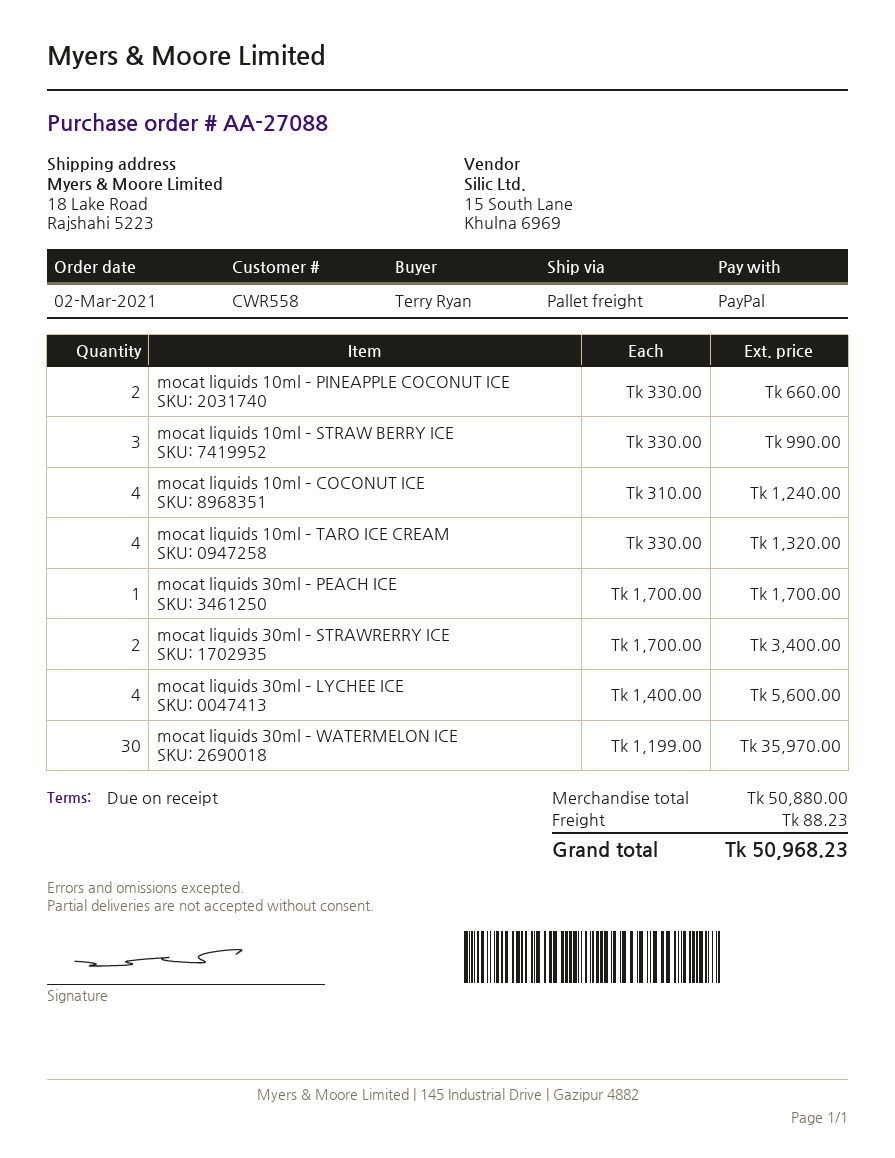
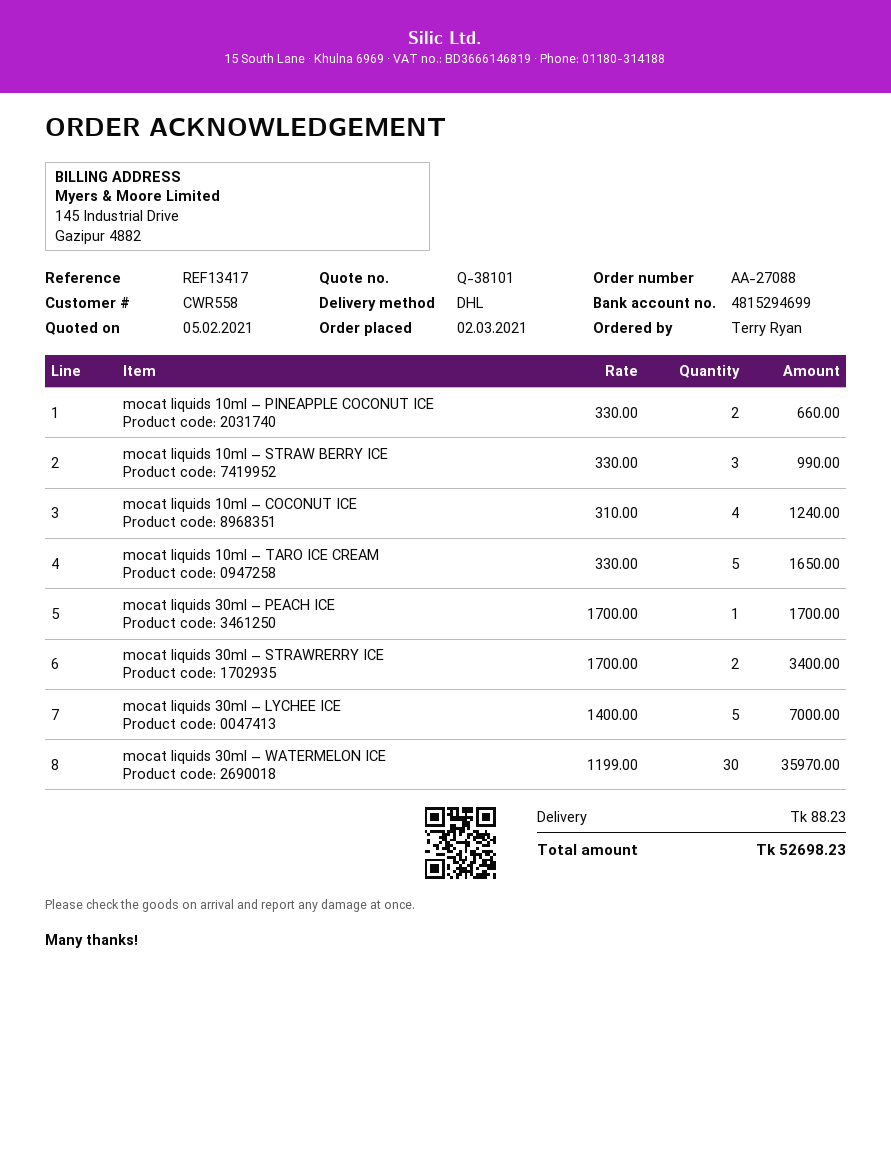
shipping method: pallet freight -> DHL
mocat liquids 10ml – TARO ICE CREAM: 4 x 330.00 = 1320.00 -> 5 x 330.00 = 1650.00
mocat liquids 30ml – LYCHEE ICE: 4 x 1400.00 = 5600.00 -> 5 x 1400.00 = 7000.00
total: 50968.23 -> 52698.23

